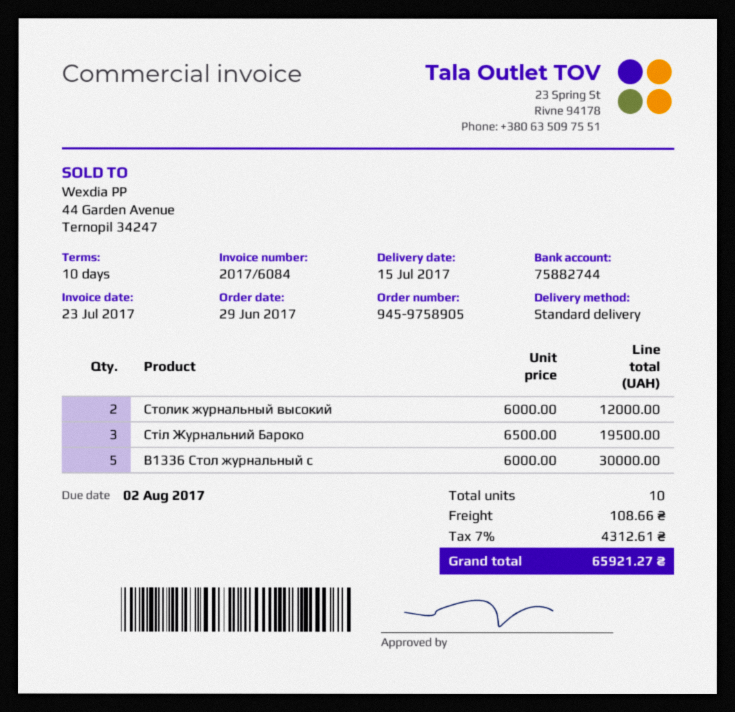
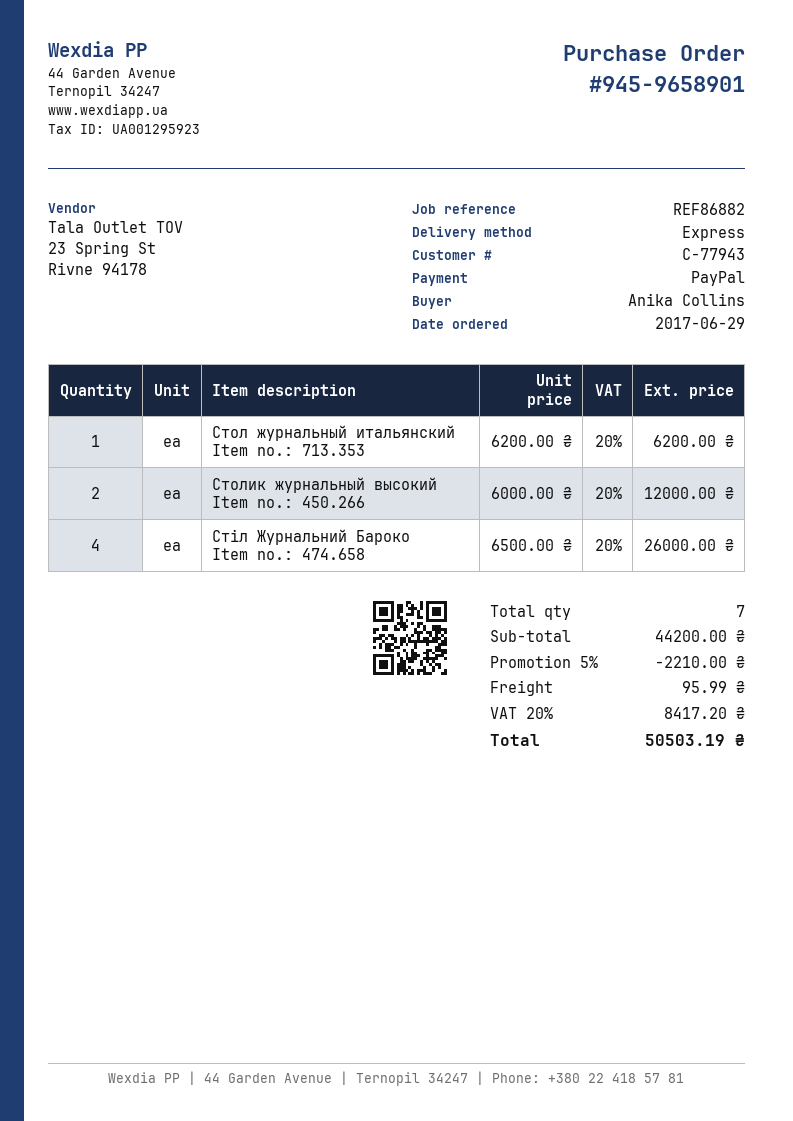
order number: 945-9758905 -> 945-9658901
shipping method: standard -> express
Стіл Журнальний Бароко: 3 x 6500.00 = 19500.00 -> 4 x 6500.00 = 26000.00
В1336 Стол журнальный с: 5 x 6000.00 = 30000.00 -> none
Стол журнальный итальянский: none -> 1 x 6200.00 = 6200.00
total quantity: 10 -> 7
discount: none -> 5% = 2210.00
shipping: 108.66 -> 95.99
tax: 7% = 4312.61 -> 20% = 8417.20
total: 65921.27 -> 50503.19

